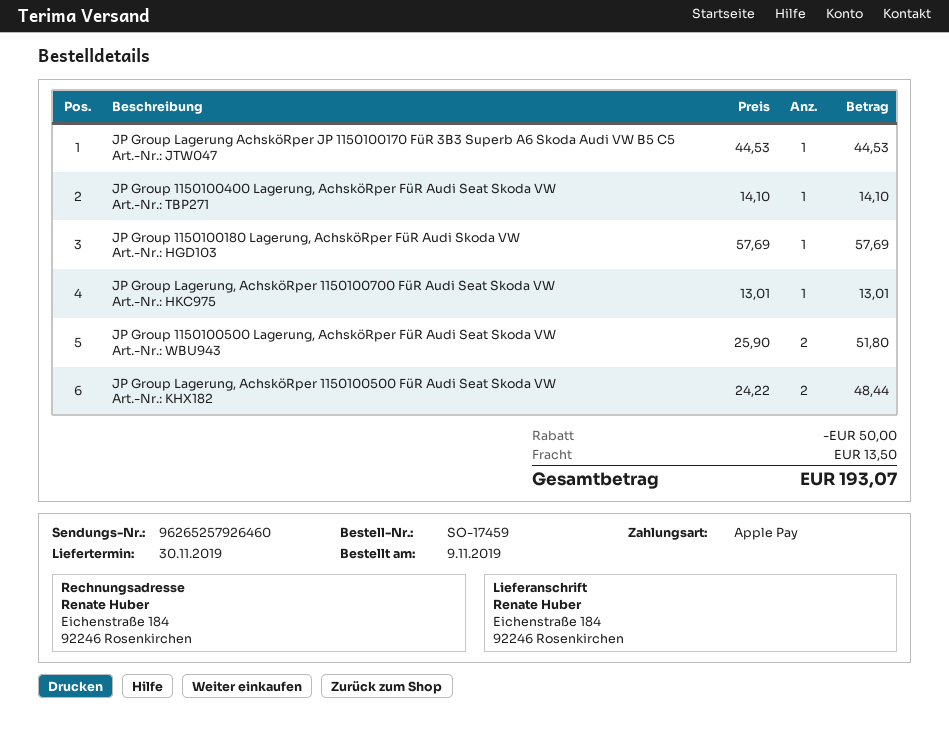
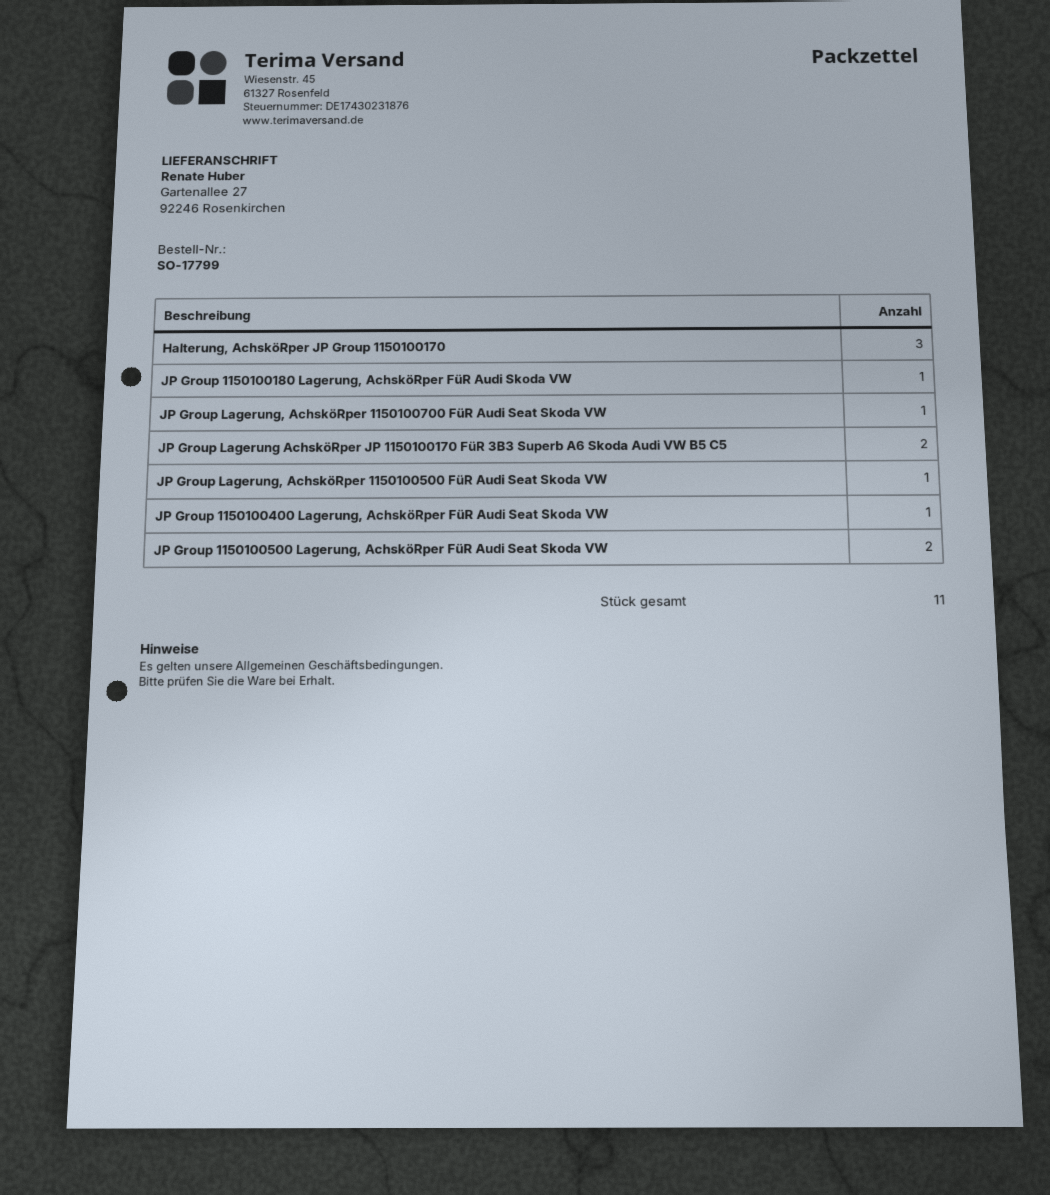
order number: SO-17459 -> SO-17799
ship to: Eichenstraße 184, 92246 Rosenkirchen -> Gartenallee 27, 92246 Rosenkirchen
JP Group Lagerung AchsköRper JP 1150100170 FüR 3B3 Superb A6 Skoda Audi VW B5 C5: 1 -> 2
JP Group Lagerung, AchsköRper 1150100500 FüR Audi Seat Skoda VW: 2 -> 1
Halterung, AchsköRper JP Group 1150100170: none -> 3

